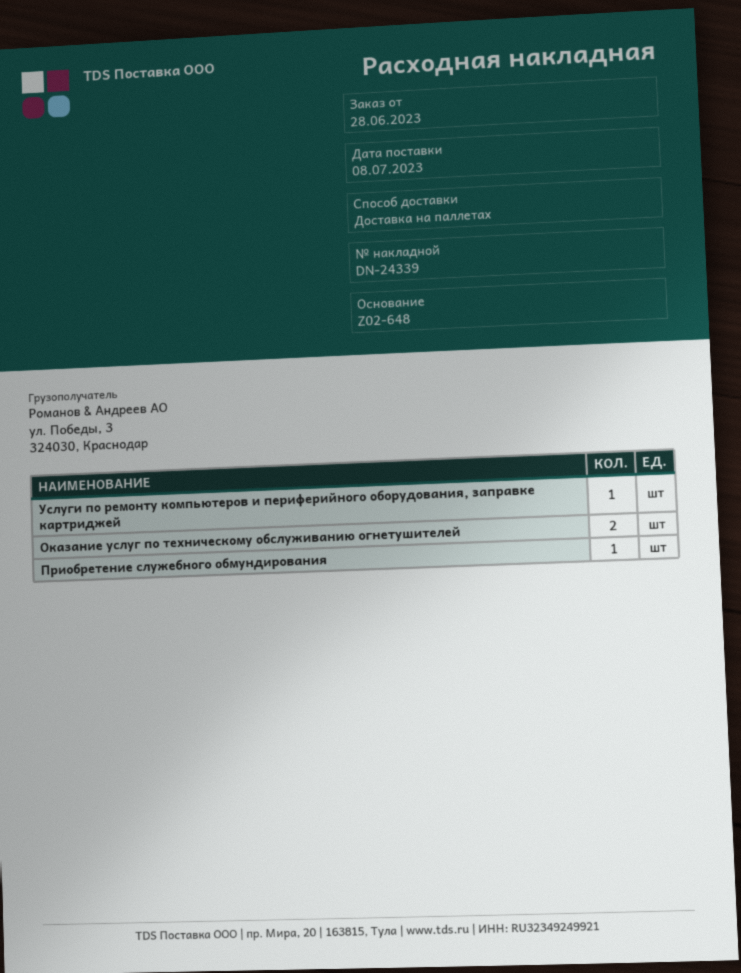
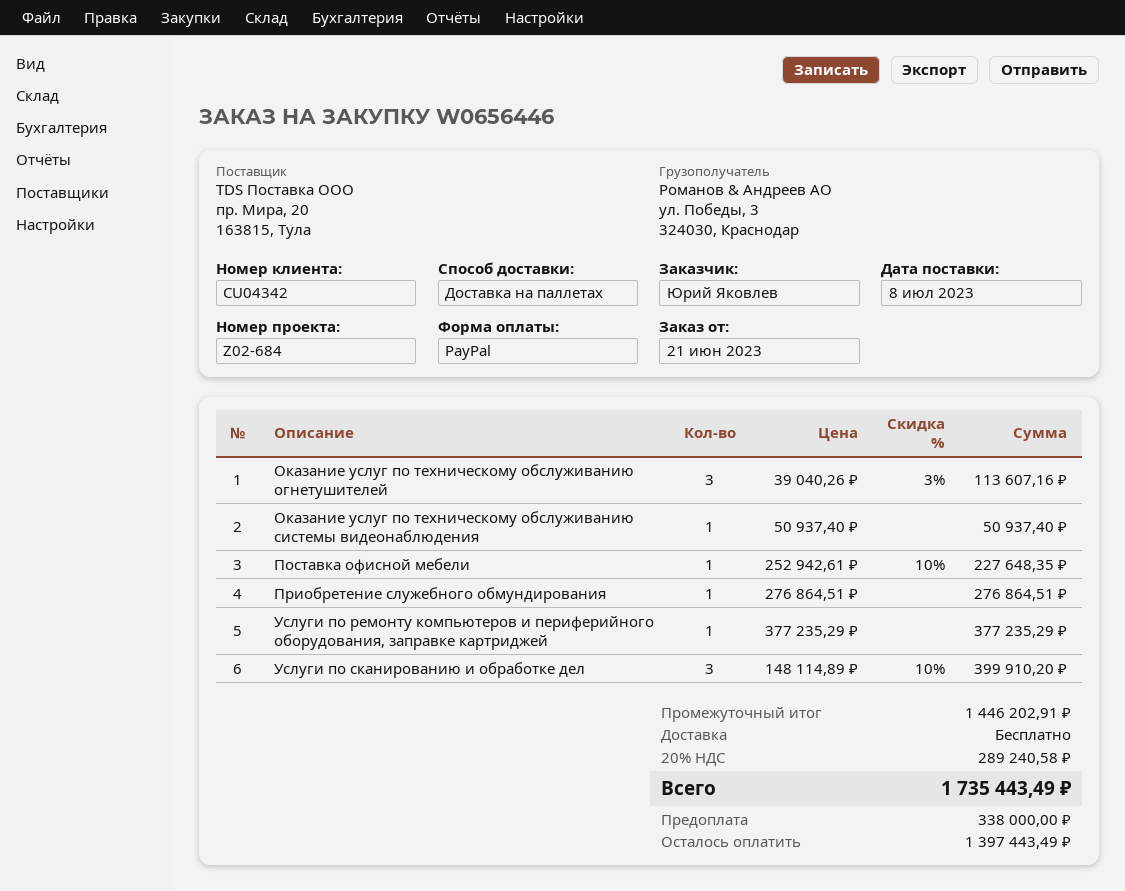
order date: 2023-06-28 -> 2023-06-21
reference: Z02-648 -> Z02-684
Оказание услуг по техническому обслуживанию огнетушителей: 2 -> 3
Оказание услуг по техническому обслуживанию системы видеонаблюдения: none -> 1
Поставка офисной мебели: none -> 1
Услуги по сканированию и обработке дел: none -> 3

